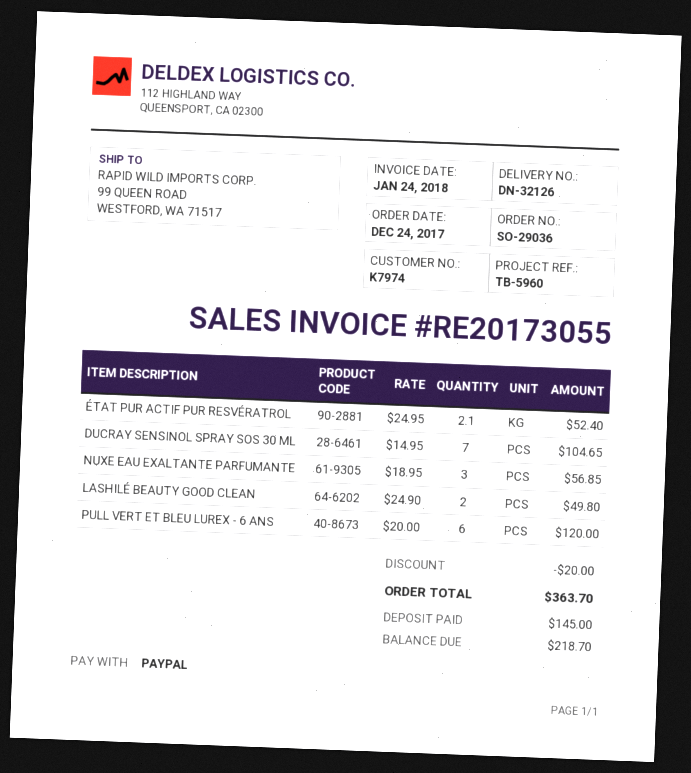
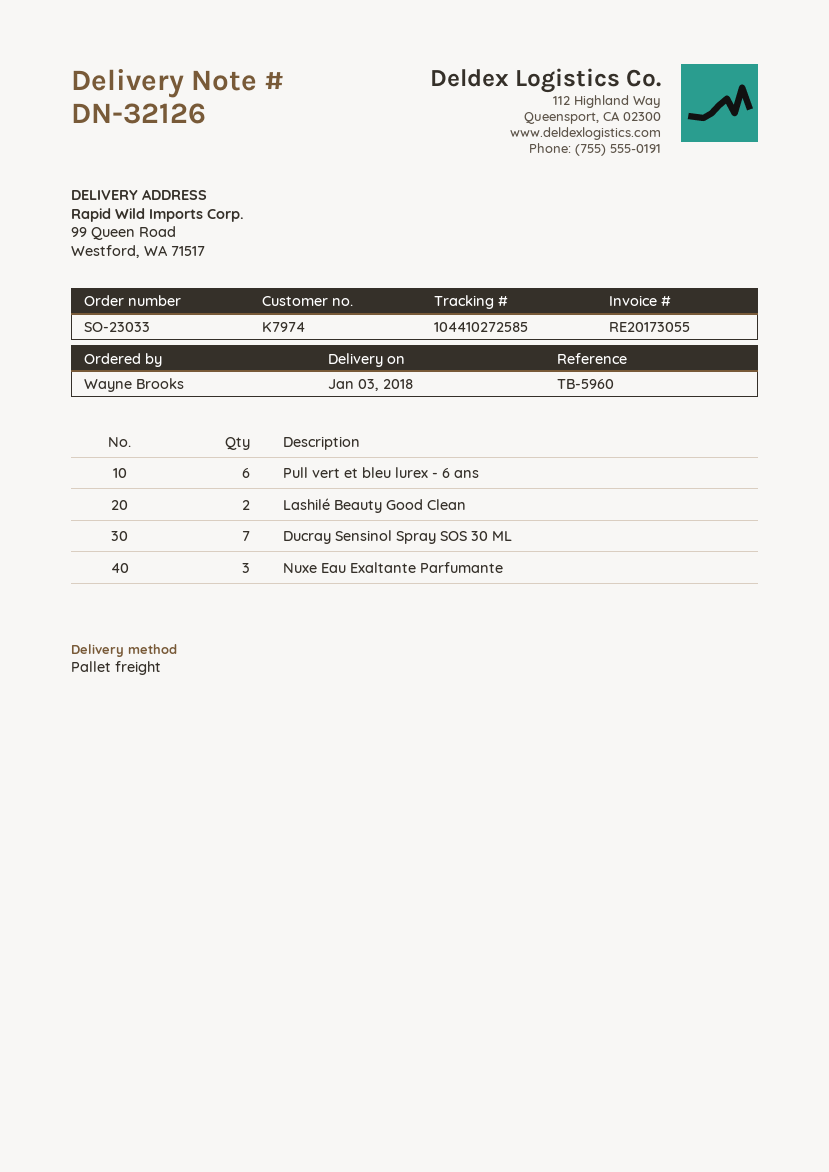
order number: SO-29036 -> SO-23033
ÉTAT PUR ACTIF PUR RESVÉRATROL: 2.1 -> none

